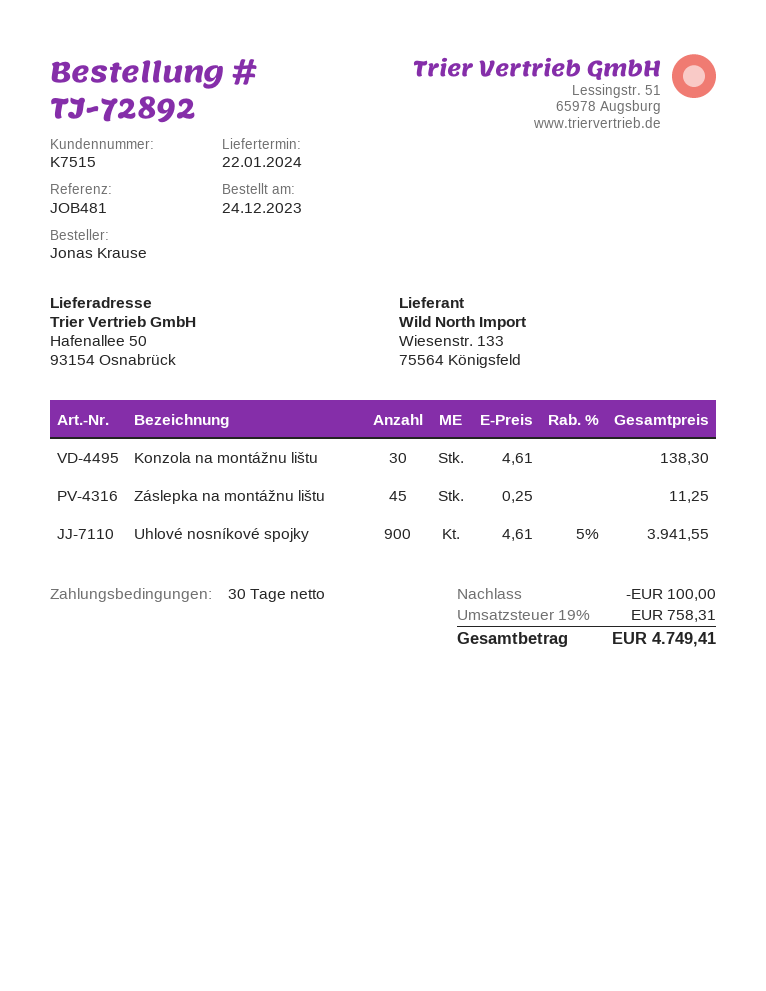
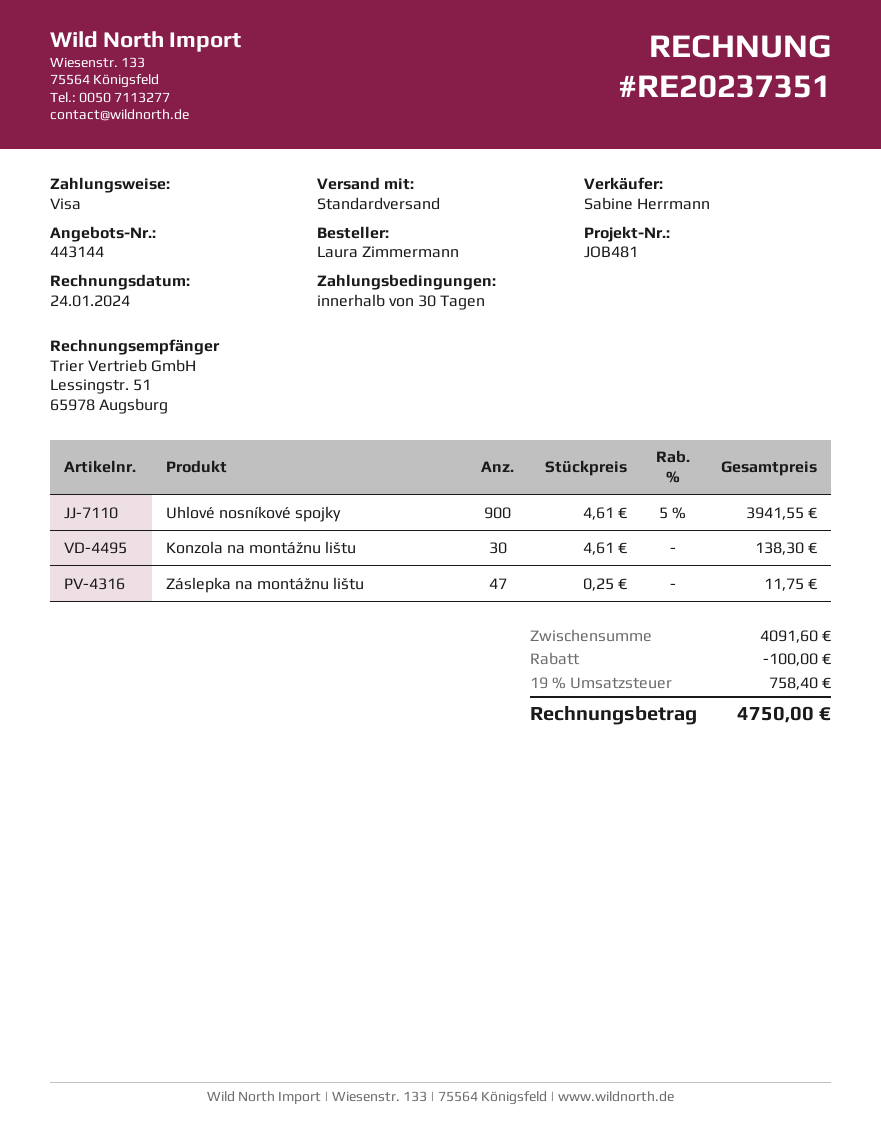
ordered by: Jonas Krause -> Laura Zimmermann
Záslepka na montážnu lištu: 45 x 0.25 = 11.25 -> 47 x 0.25 = 11.75
tax: 19% = 758.31 -> 19% = 758.40
total: 4749.41 -> 4750.00

